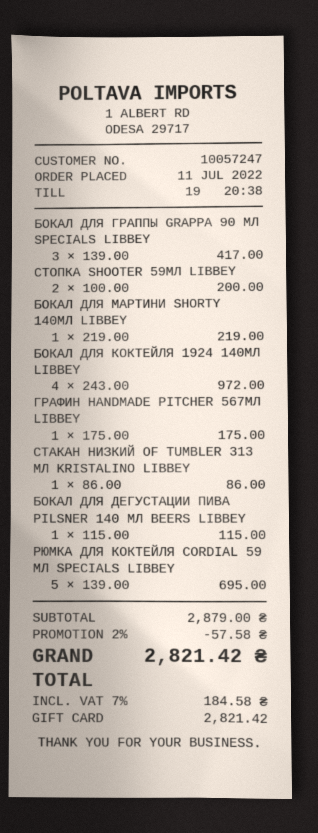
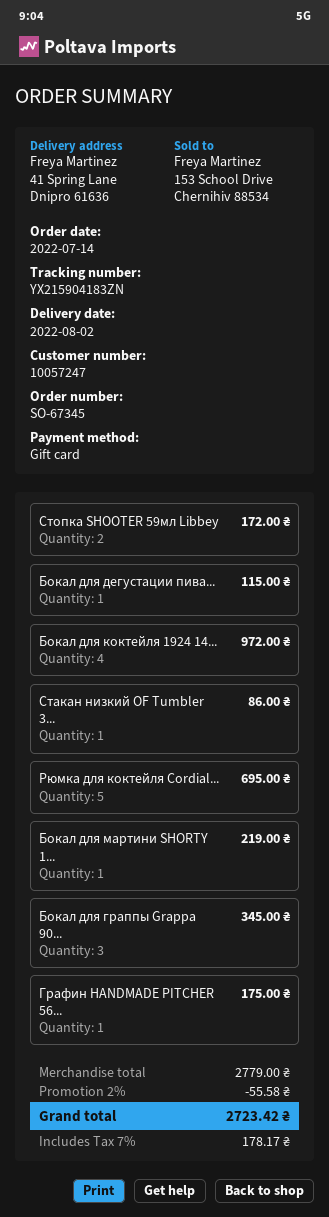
order date: 2022-07-11 -> 2022-07-14
БОКАЛ ДЛЯ ГРАППЫ GRAPPA 90 МЛ SPECIALS LIBBEY: 3 for 417.00 -> 3 for 345.00
СТОПКА SHOOTER 59МЛ LIBBEY: 2 for 200.00 -> 2 for 172.00
subtotal: 2879.00 -> 2779.00
discount: 2% = 57.58 -> 2% = 55.58
tax: 7% = 184.58 -> 7% = 178.17
total: 2821.42 -> 2723.42

